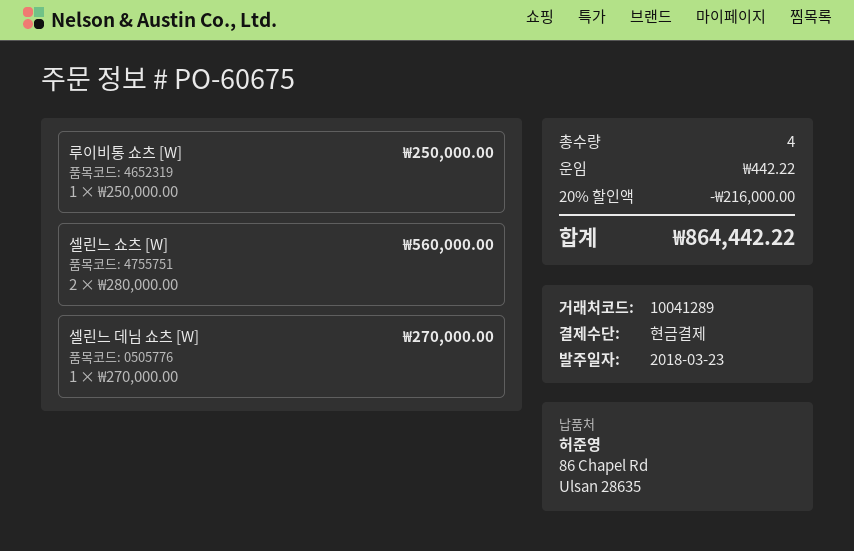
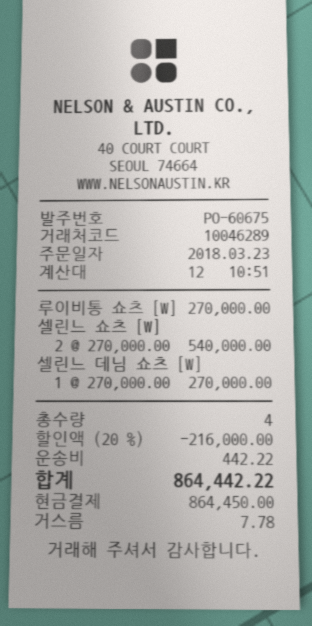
customer number: 10041289 -> 10046289
루이비통 쇼츠 [W]: 1 x 250000.00 = 250000.00 -> 1 x 270000.00 = 270000.00
셀린느 쇼츠 [W]: 2 x 280000.00 = 560000.00 -> 2 x 270000.00 = 540000.00

